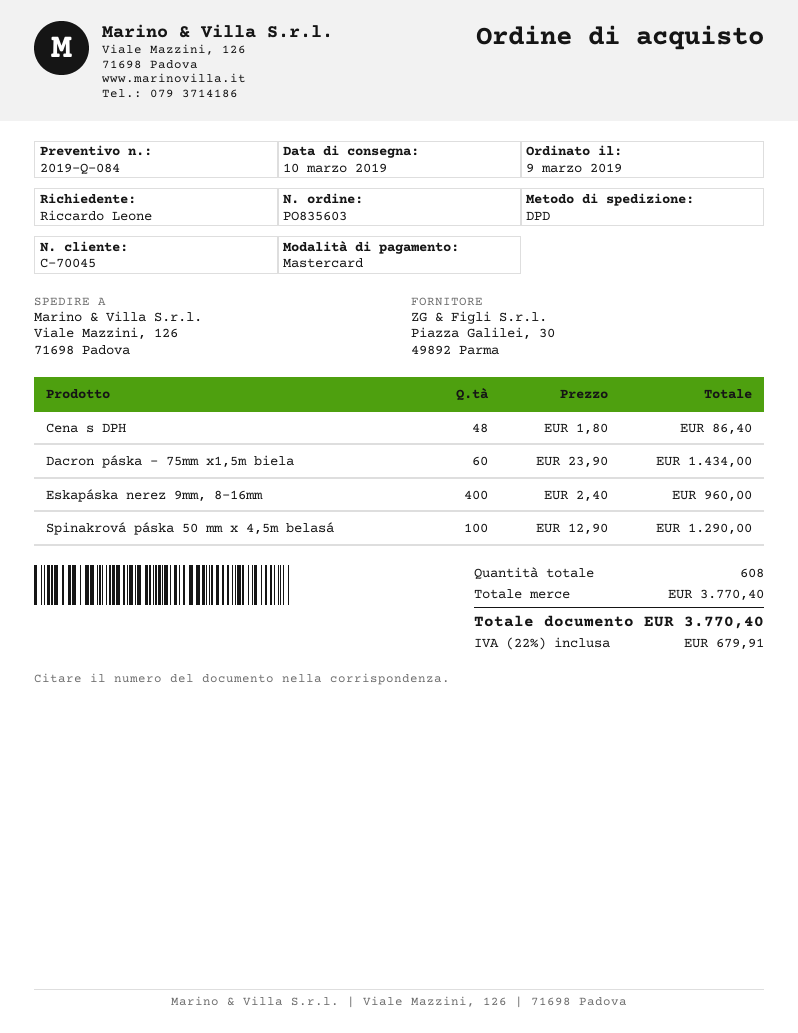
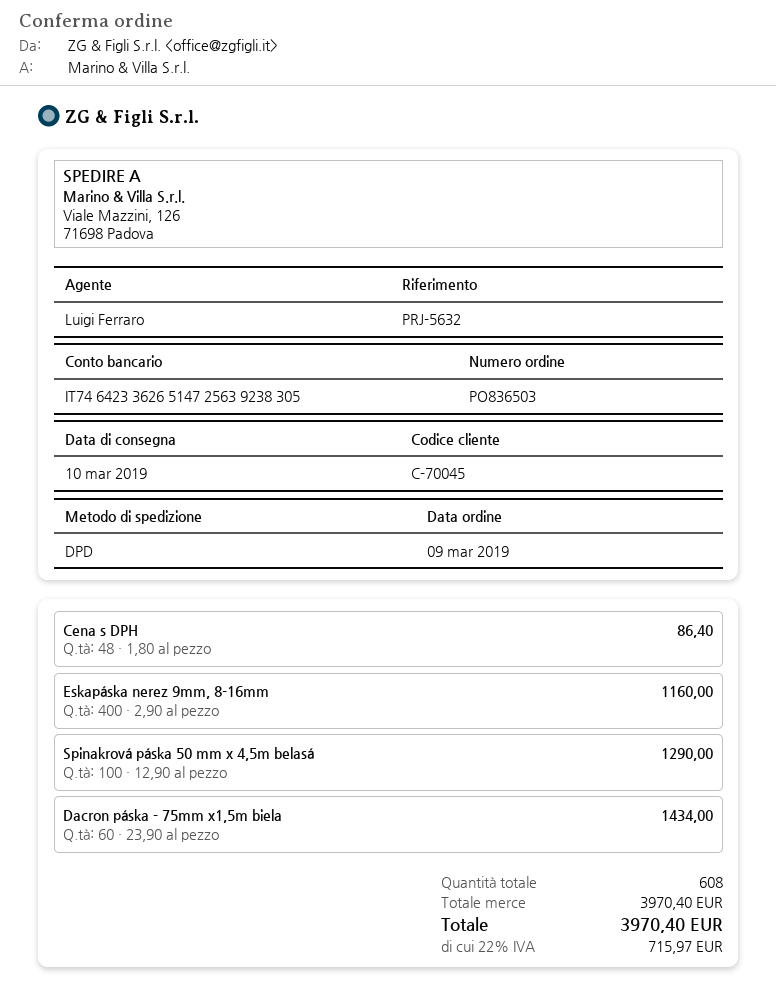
order number: PO835603 -> PO836503
Eskapáska nerez 9mm, 8-16mm: 400 x 2.40 = 960.00 -> 400 x 2.90 = 1160.00
subtotal: 3770.40 -> 3970.40
tax: 22% = 679.91 -> 22% = 715.97
total: 3770.40 -> 3970.40

